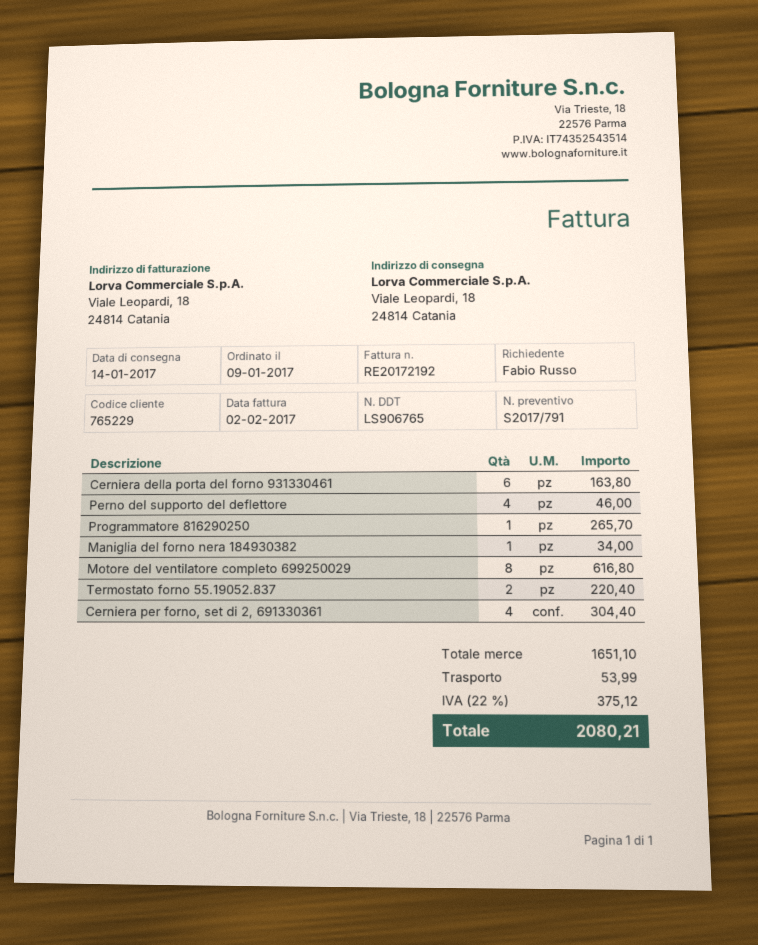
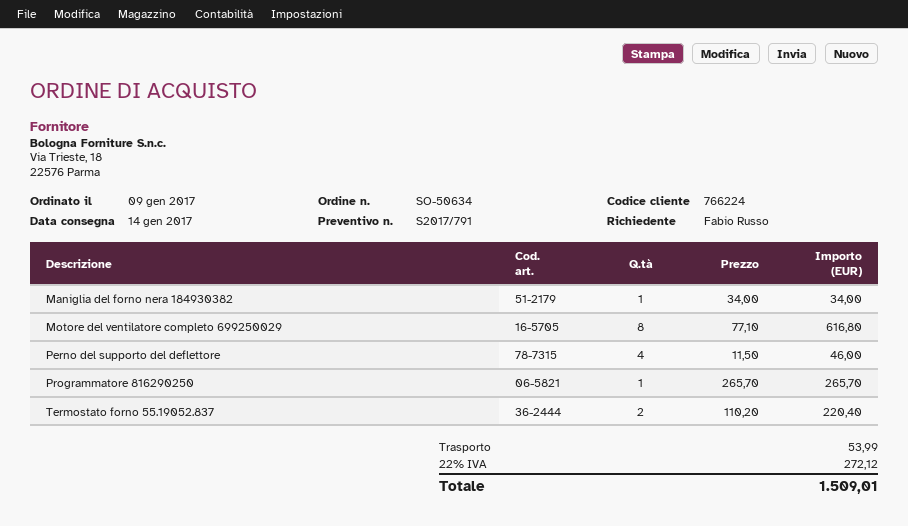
customer number: 765229 -> 766224
Cerniera della porta del forno 931330461: 6 for 163.80 -> none
Cerniera per forno, set di 2, 691330361: 4 for 304.40 -> none
tax: 22% = 375.12 -> 22% = 272.12
total: 2080.21 -> 1509.01

